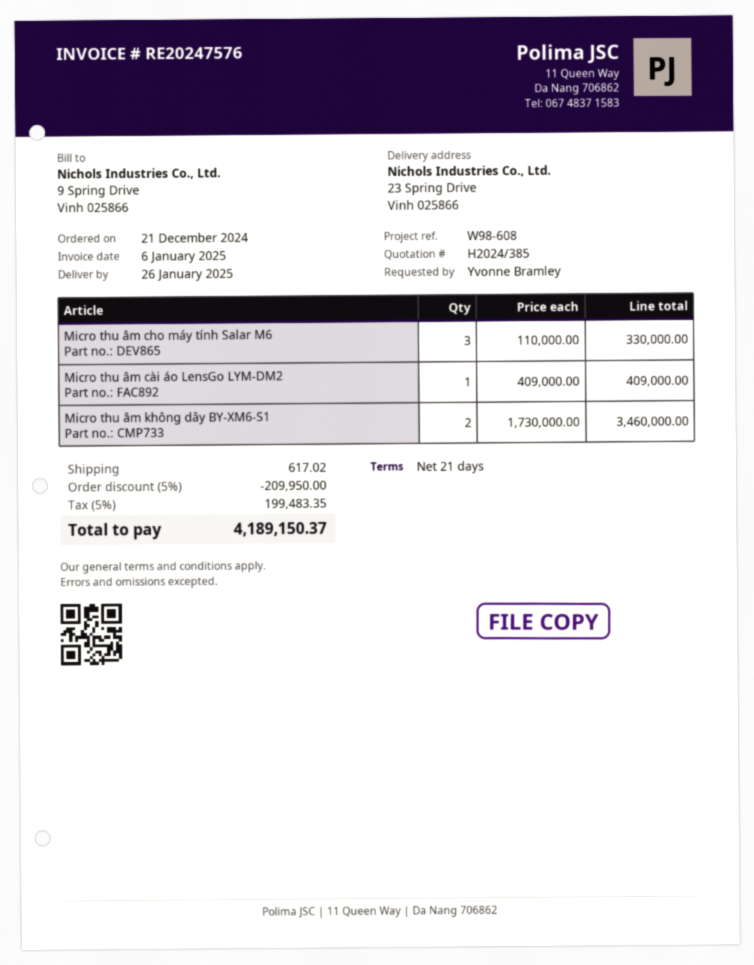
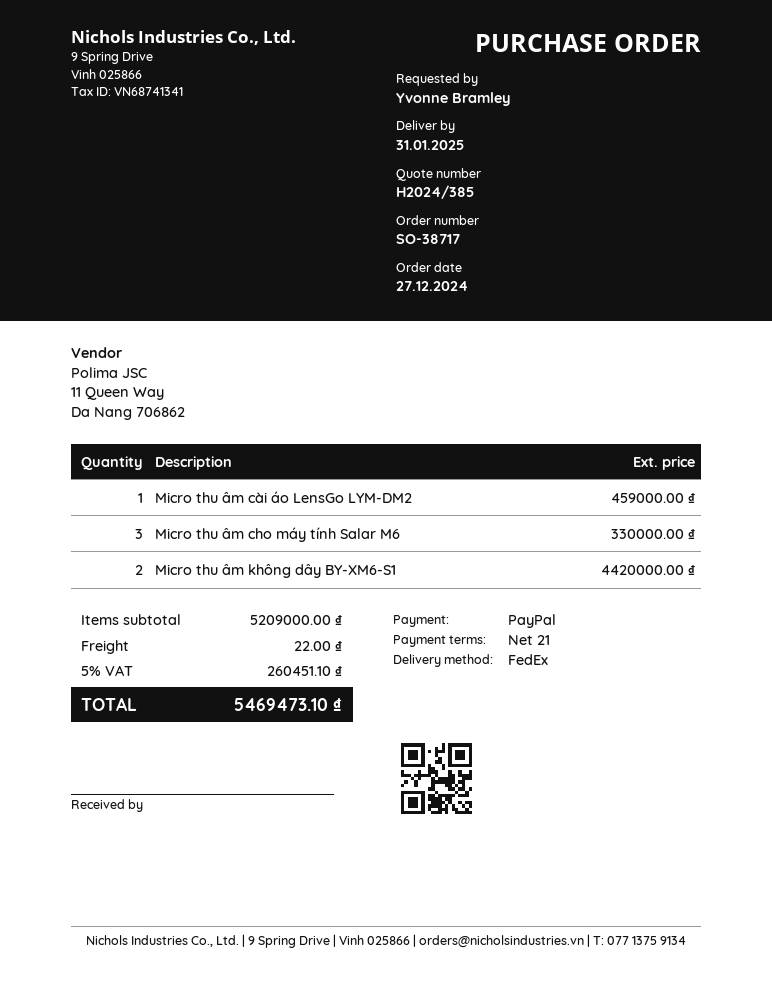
order date: 2024-12-21 -> 2024-12-27
delivery date: 2025-01-26 -> 2025-01-31
Micro thu âm cài áo LensGo LYM-DM2: 1 for 409000.00 -> 1 for 459000.00
Micro thu âm không dây BY-XM6-S1: 2 for 3460000.00 -> 2 for 4420000.00
discount: 5% = 209950.00 -> none
shipping: 617.02 -> 22.00
tax: 5% = 199483.35 -> 5% = 260451.10
total: 4189150.37 -> 5469473.10

